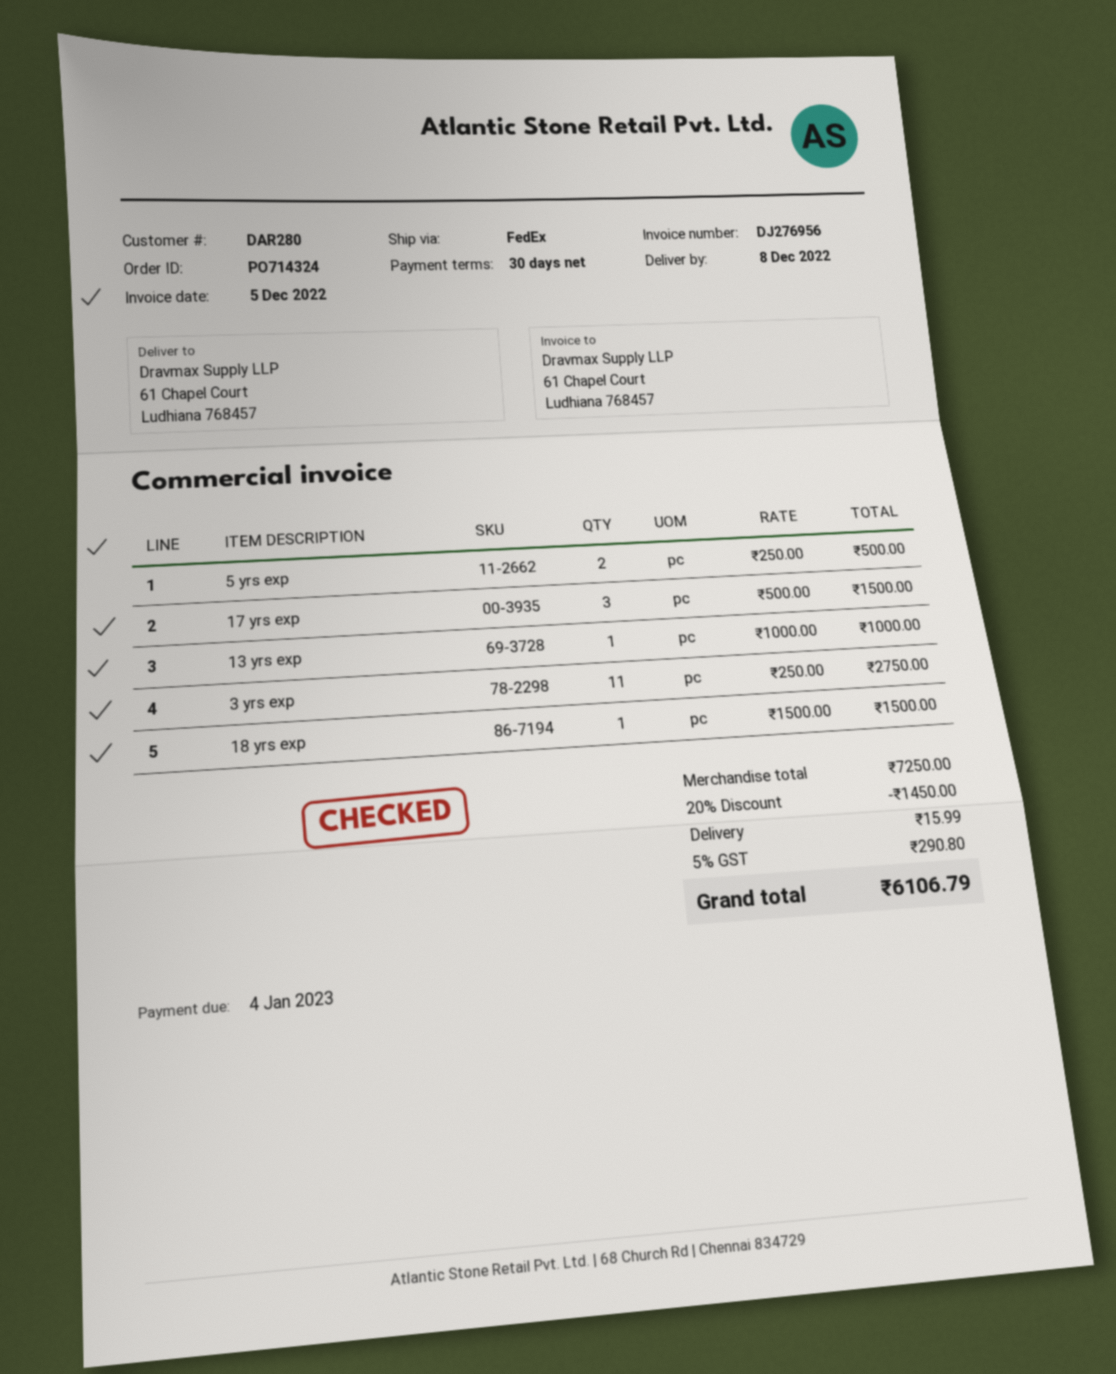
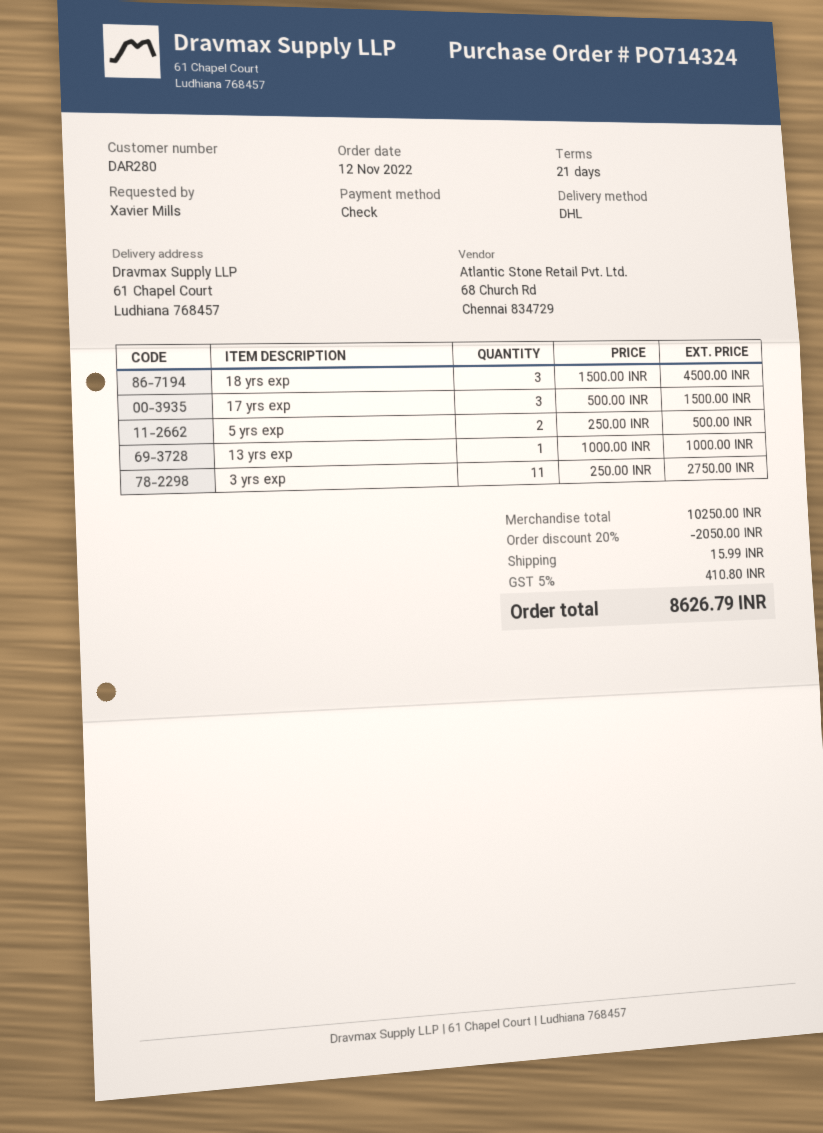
payment terms: 30 days -> 21 days
shipping method: FedEx -> DHL
18 yrs exp: 1 x 1500.00 = 1500.00 -> 3 x 1500.00 = 4500.00
subtotal: 7250.00 -> 10250.00
discount: 20% = 1450.00 -> 20% = 2050.00
tax: 5% = 290.80 -> 5% = 410.80
total: 6106.79 -> 8626.79

